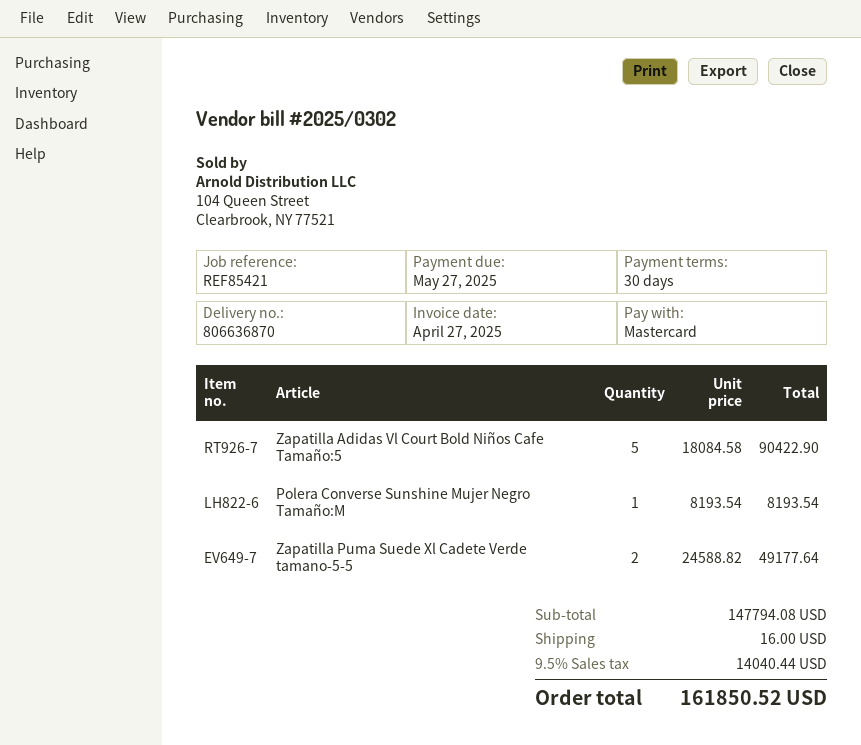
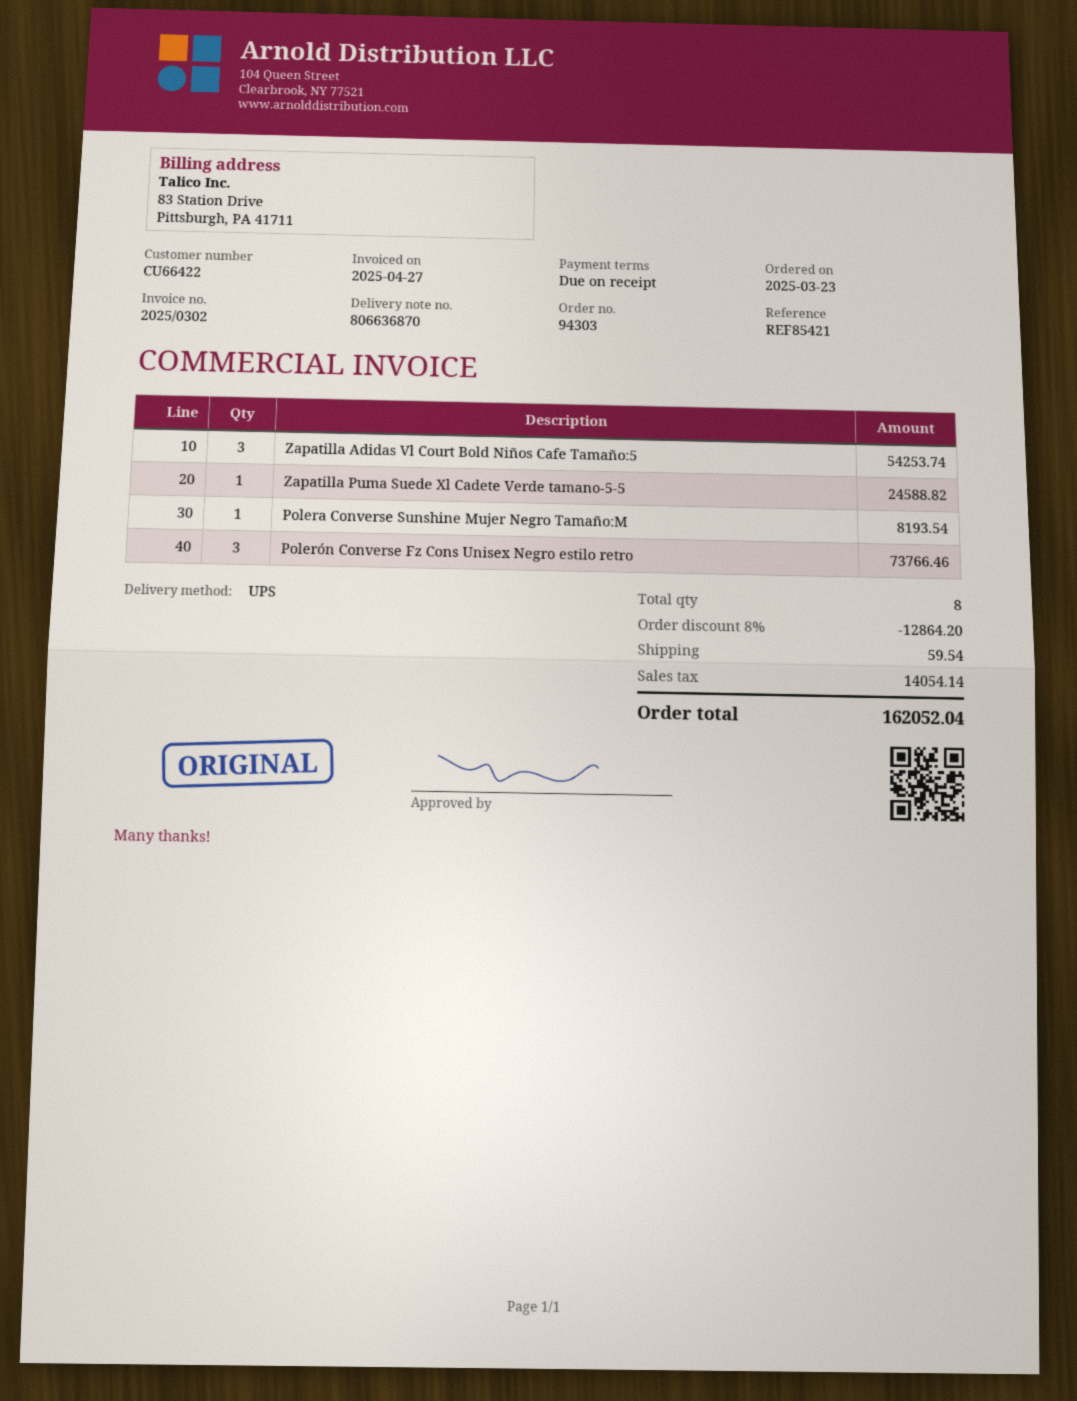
payment terms: 30 days -> on receipt
Zapatilla Adidas Vl Court Bold Niños Cafe Tamaño:5: 5 for 90422.90 -> 3 for 54253.74
Zapatilla Puma Suede Xl Cadete Verde tamano-5-5: 2 for 49177.64 -> 1 for 24588.82
Polerón Converse Fz Cons Unisex Negro estilo retro: none -> 3 for 73766.46
discount: none -> 8% = 12864.20
shipping: 16.00 -> 59.54
tax: 14040.44 -> 14054.14
total: 161850.52 -> 162052.04

